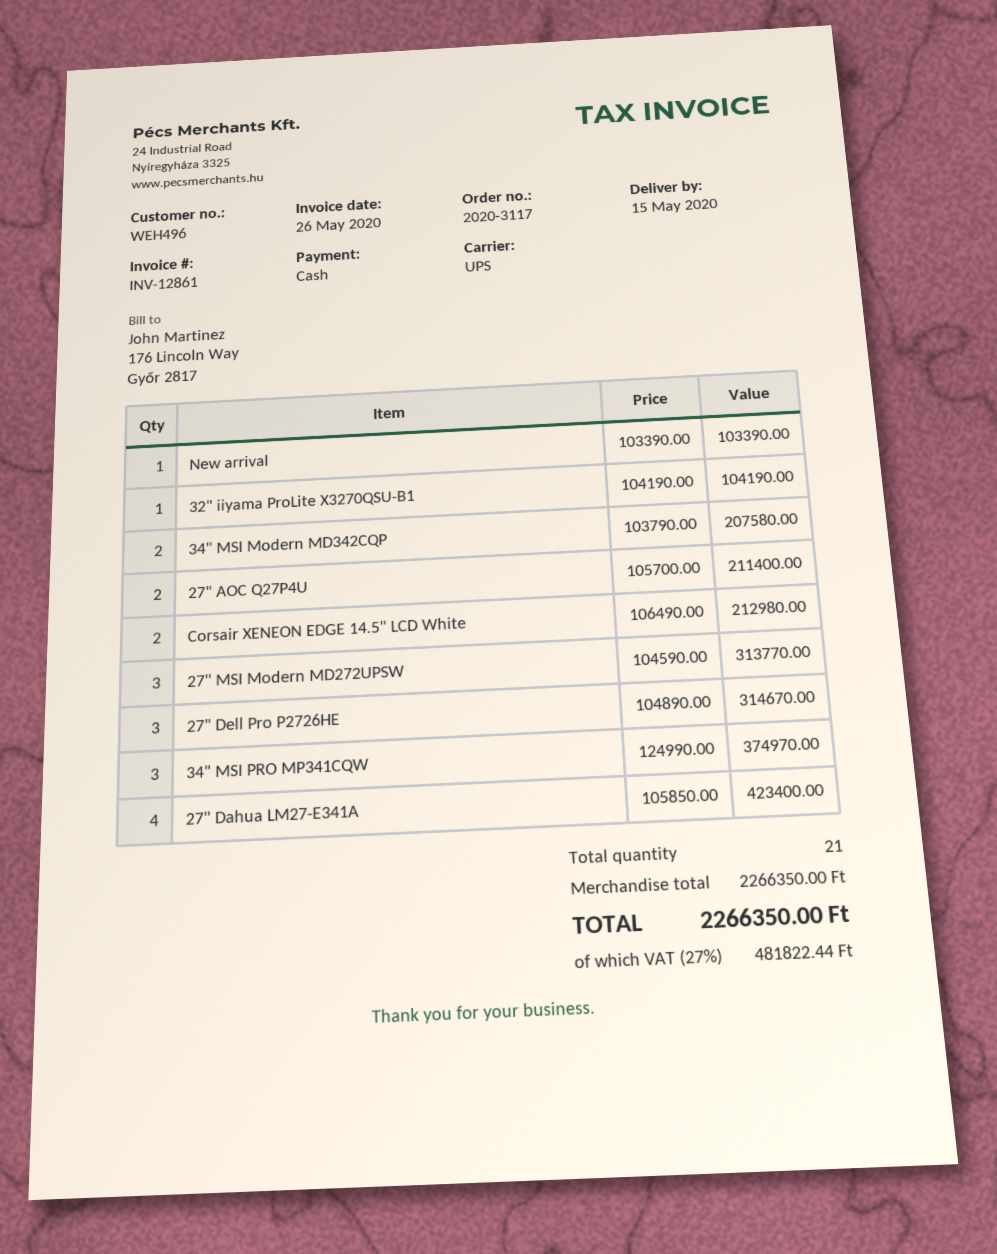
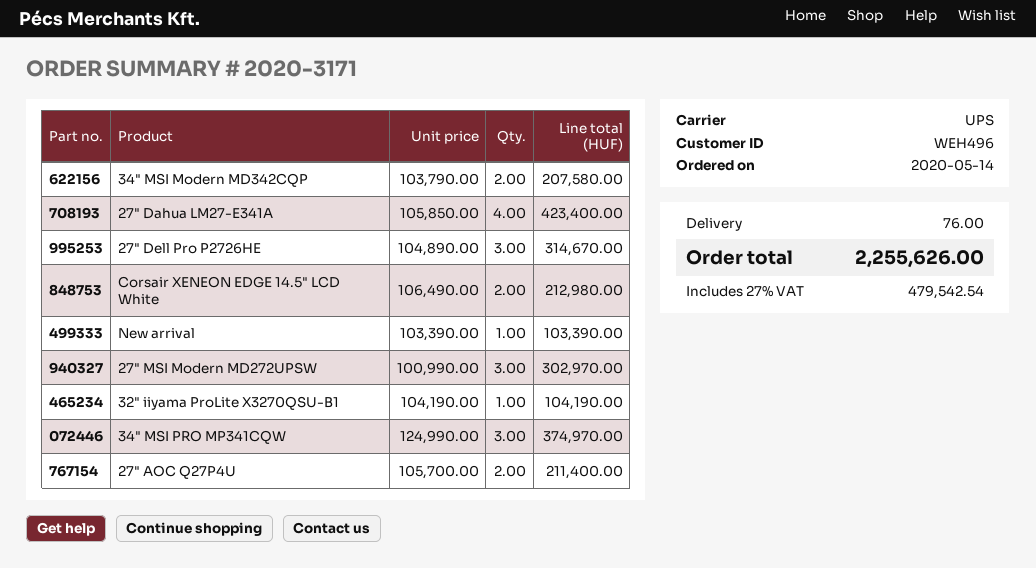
order number: 2020-3117 -> 2020-3171
27" MSI Modern MD272UPSW: 3 x 104590.00 = 313770.00 -> 3 x 100990.00 = 302970.00
shipping: none -> 76.00
tax: 27% = 481822.44 -> 27% = 479542.54
total: 2266350.00 -> 2255626.00

